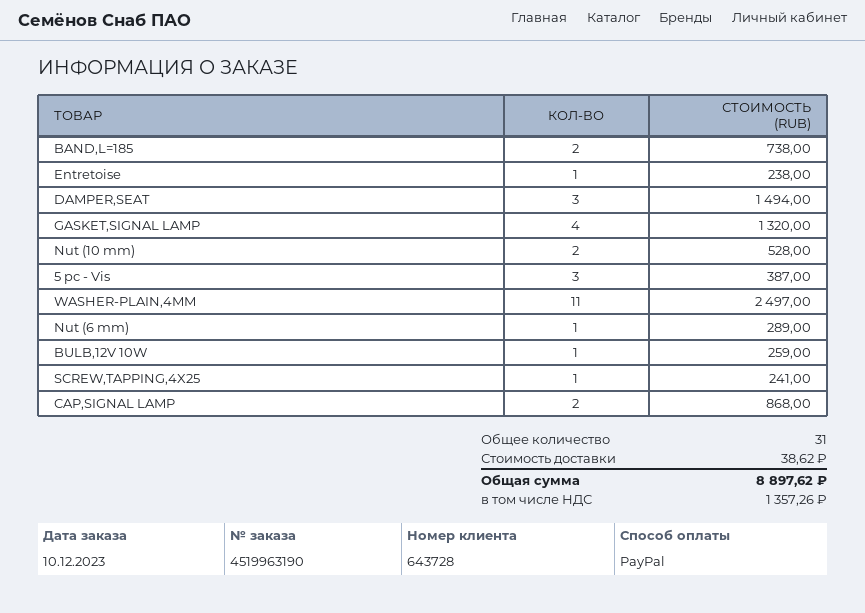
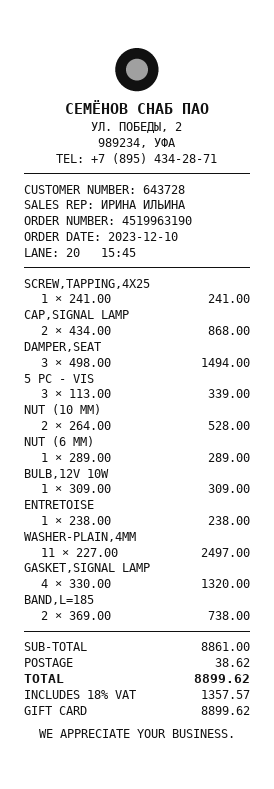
payment method: PayPal -> gift card
5 pc - Vis: 3 for 387.00 -> 3 for 339.00
BULB,12V 10W: 1 for 259.00 -> 1 for 309.00
tax: 1357.26 -> 1357.57
total: 8897.62 -> 8899.62

